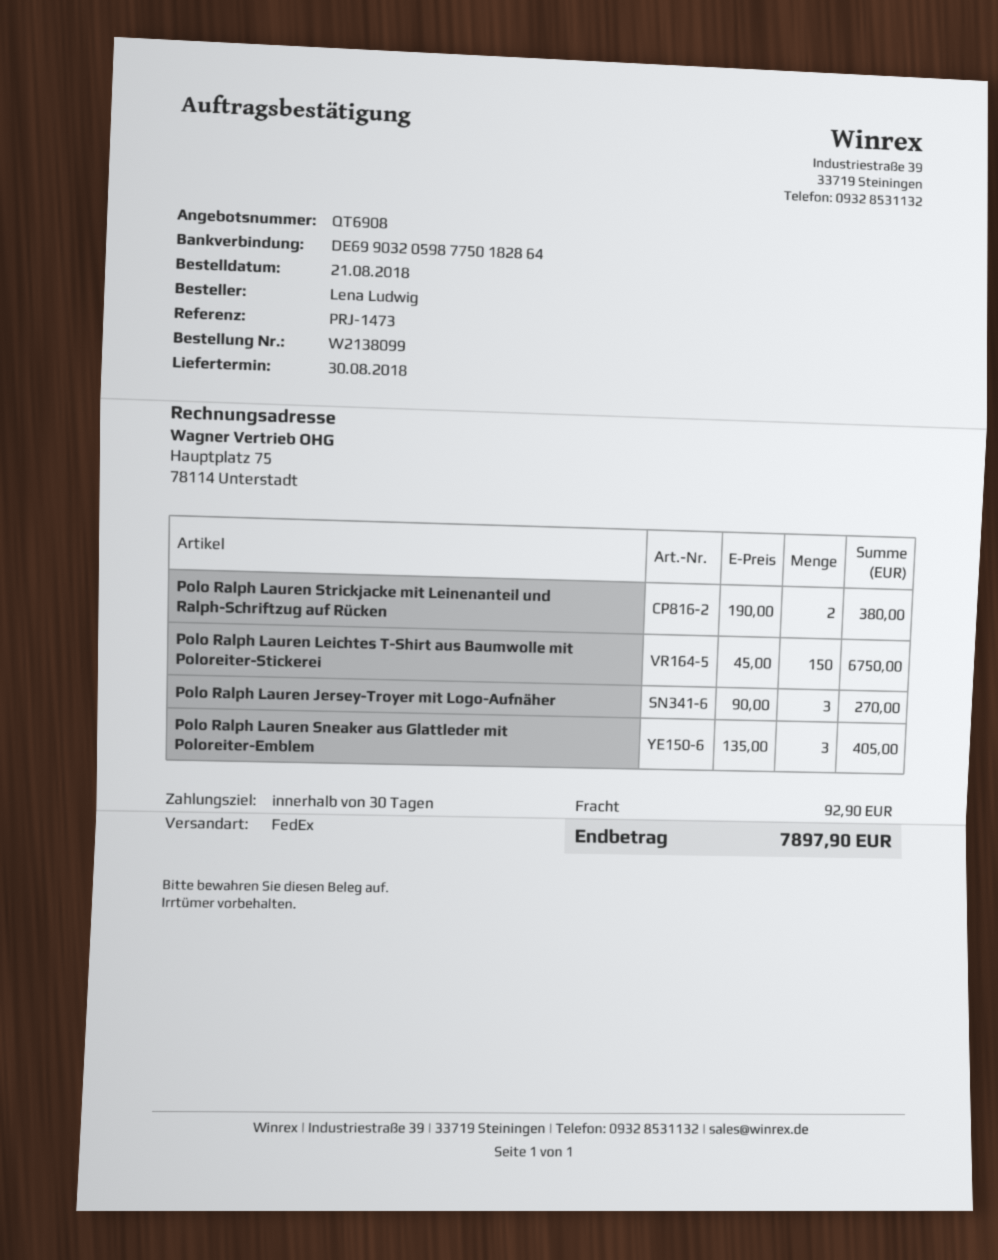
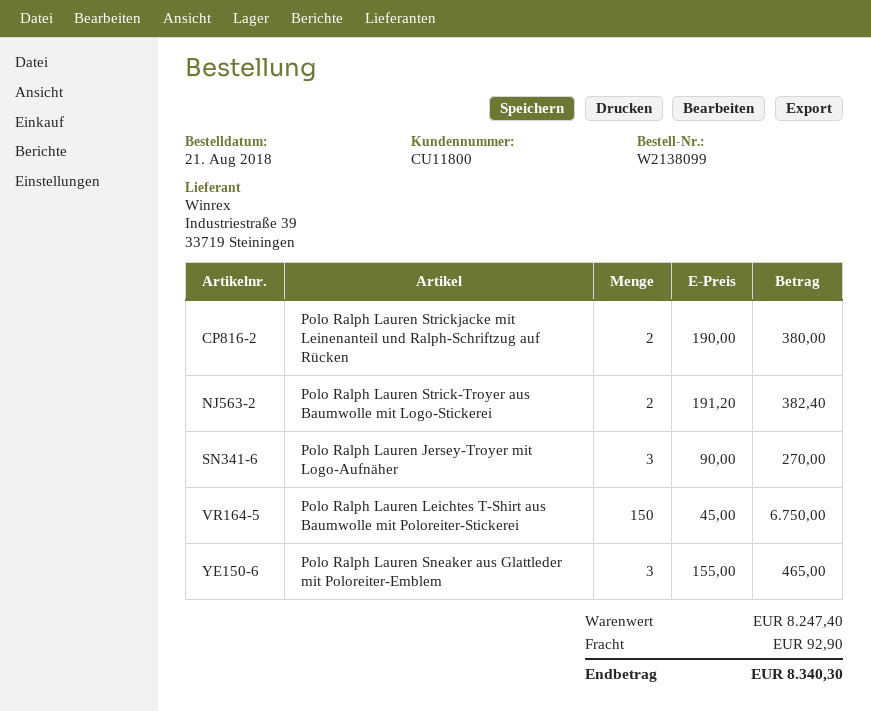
Polo Ralph Lauren Sneaker aus Glattleder mit Poloreiter-Emblem: 3 x 135.00 = 405.00 -> 3 x 155.00 = 465.00
Polo Ralph Lauren Strick-Troyer aus Baumwolle mit Logo-Stickerei: none -> 2 x 191.20 = 382.40
total: 7897.90 -> 8340.30

